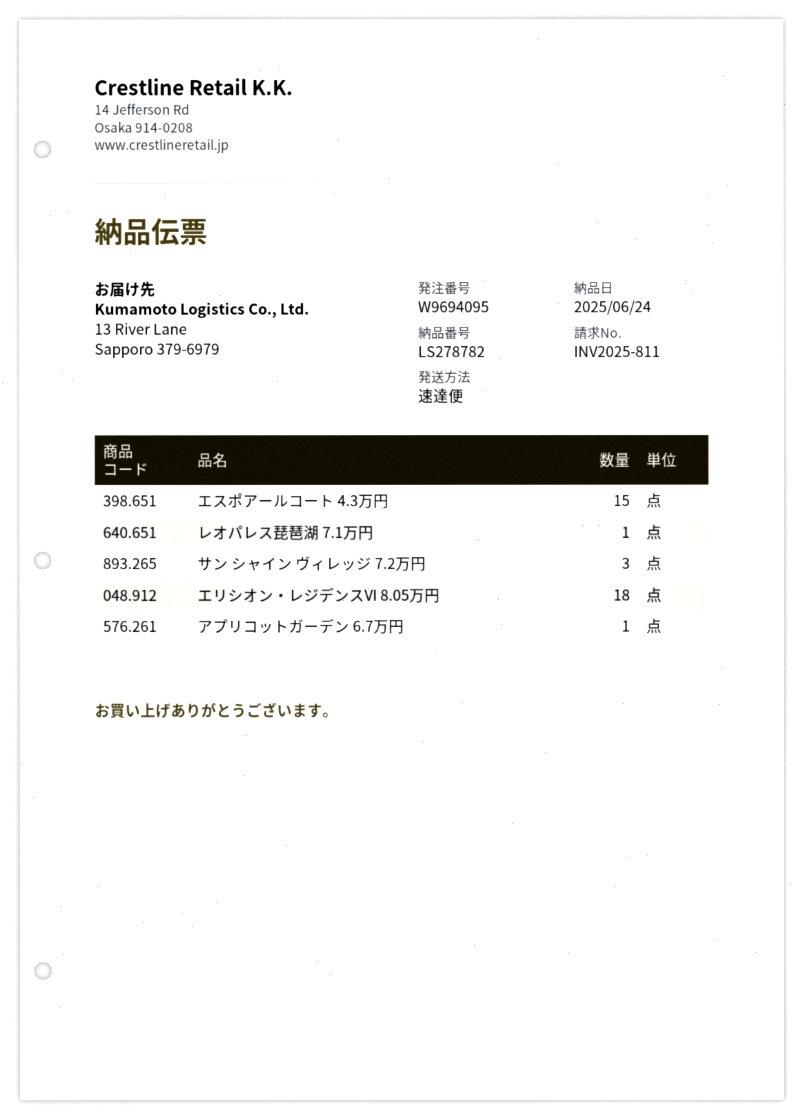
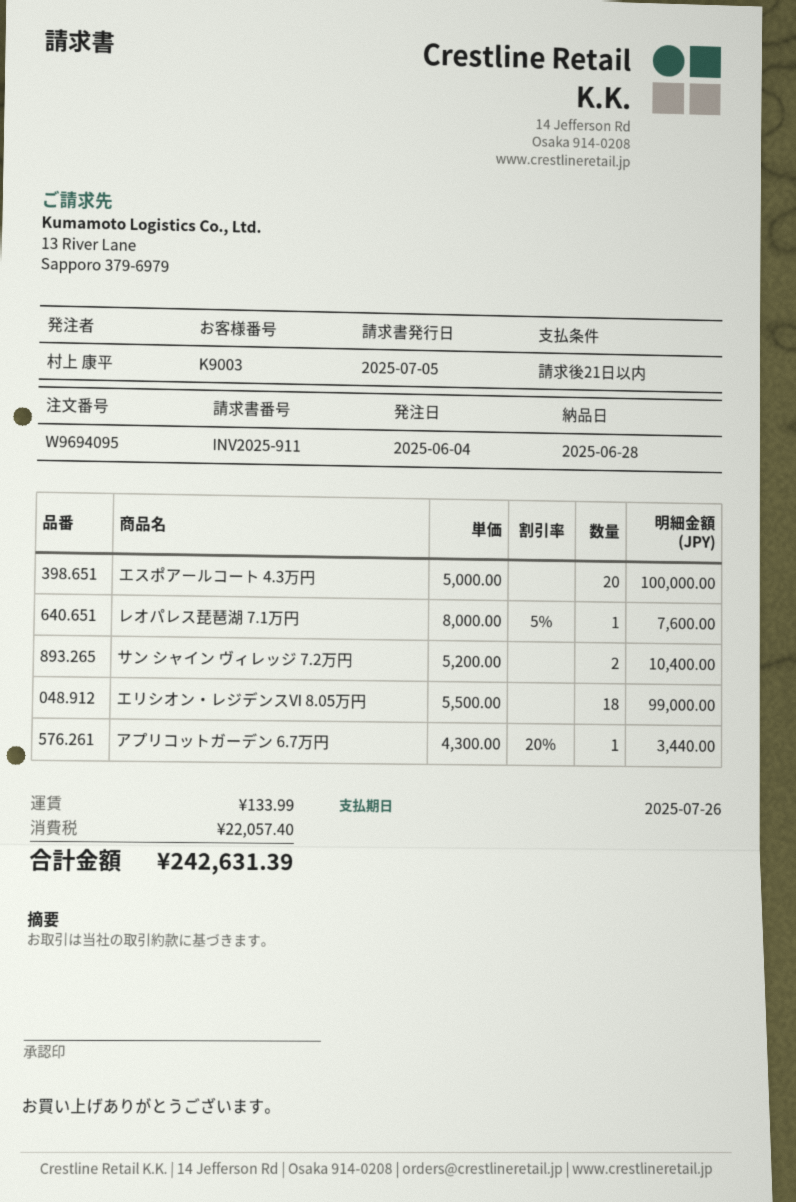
delivery date: 2025-06-24 -> 2025-06-28
invoice number: INV2025-811 -> INV2025-911
エスポアールコート 4.3万円: 15 -> 20
サン シャイン ヴィレッジ 7.2万円: 3 -> 2

